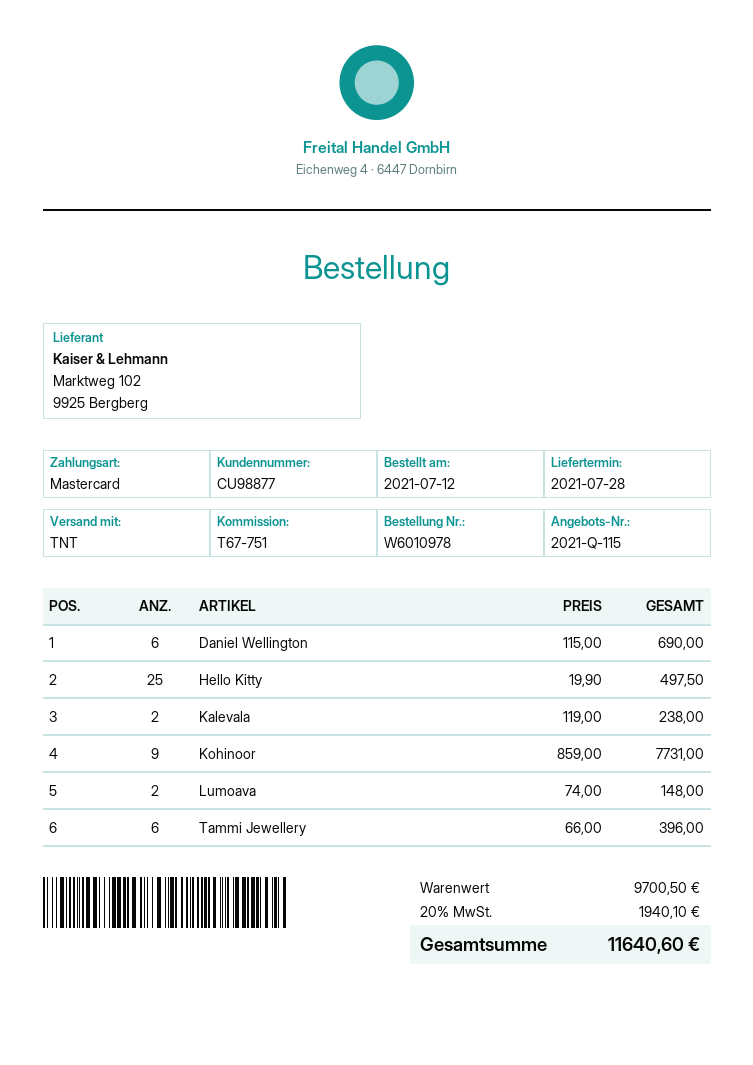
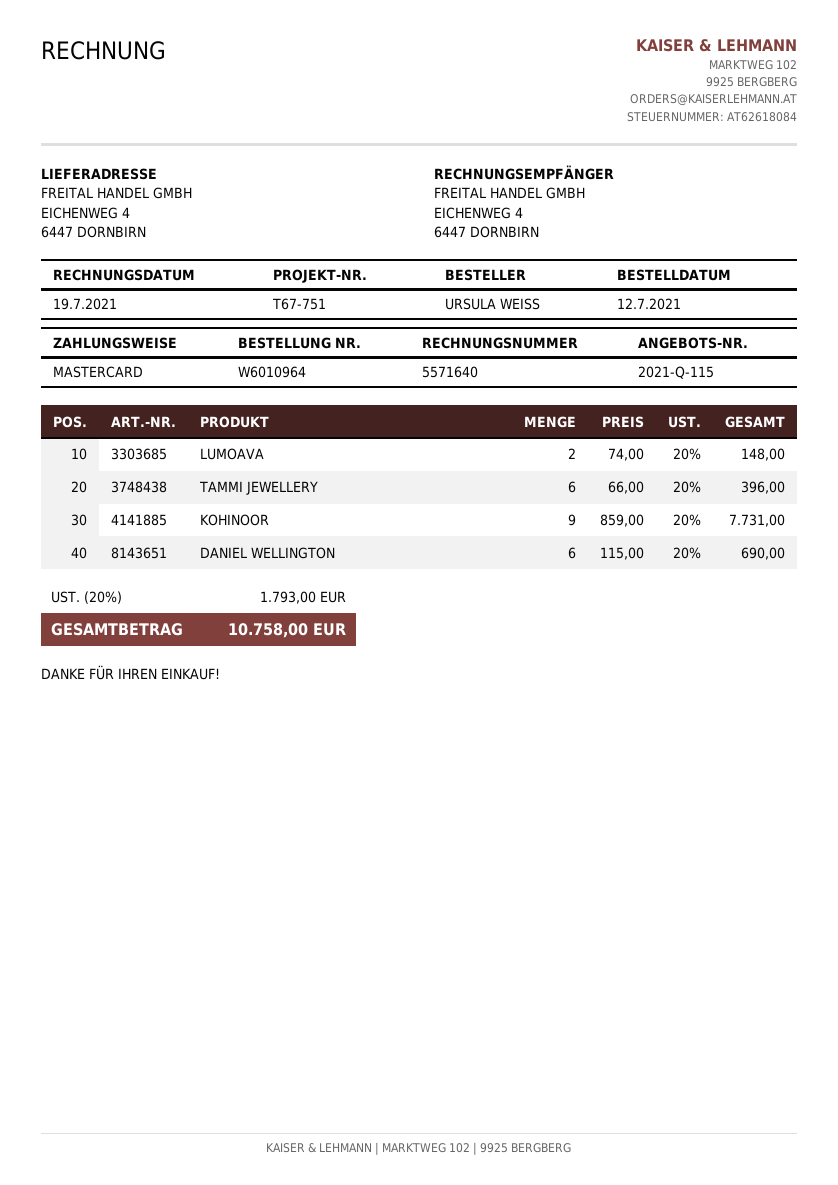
order number: W6010978 -> W6010964
Hello Kitty: 25 x 19.90 = 497.50 -> none
Kalevala: 2 x 119.00 = 238.00 -> none
tax: 20% = 1940.10 -> 20% = 1793.00
total: 11640.60 -> 10758.00

